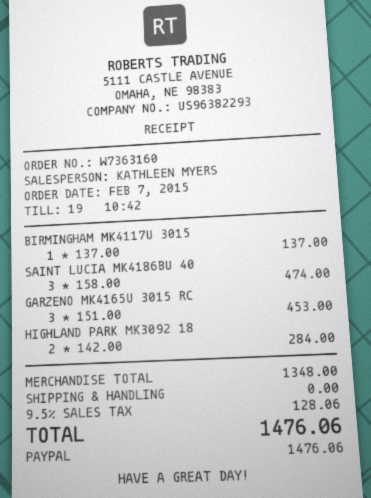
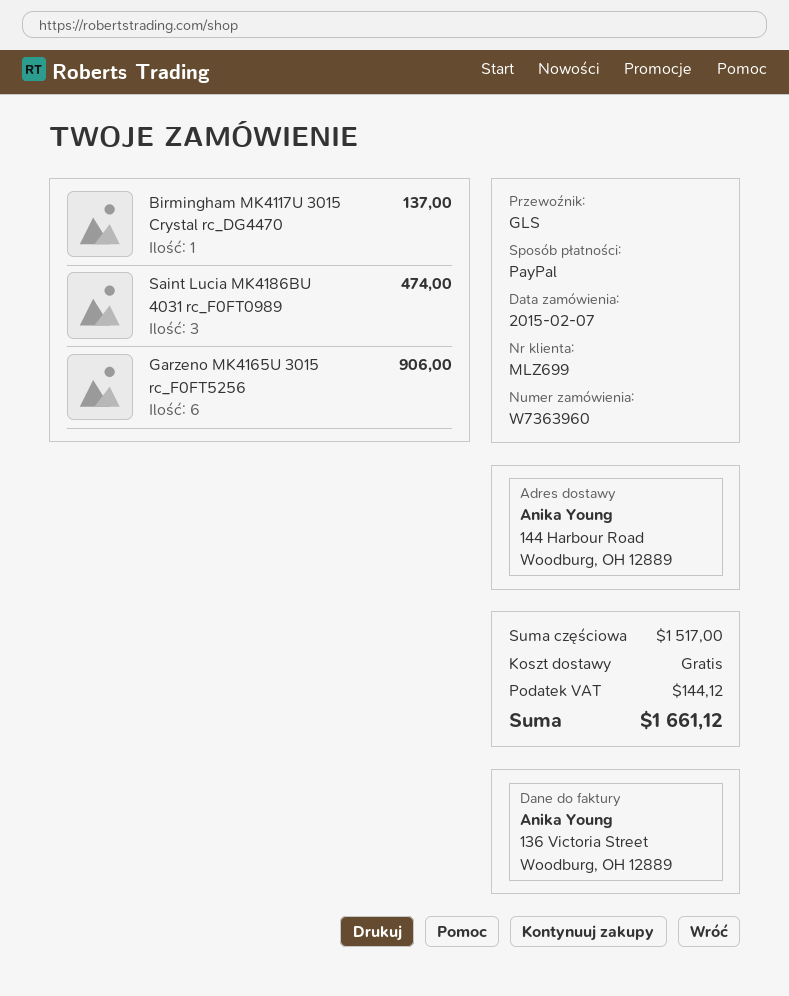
order number: W7363160 -> W7363960
GARZENO MK4165U 3015 RC: 3 for 453.00 -> 6 for 906.00
HIGHLAND PARK MK3092 18: 2 for 284.00 -> none
subtotal: 1348.00 -> 1517.00
tax: 128.06 -> 144.12
total: 1476.06 -> 1661.12

